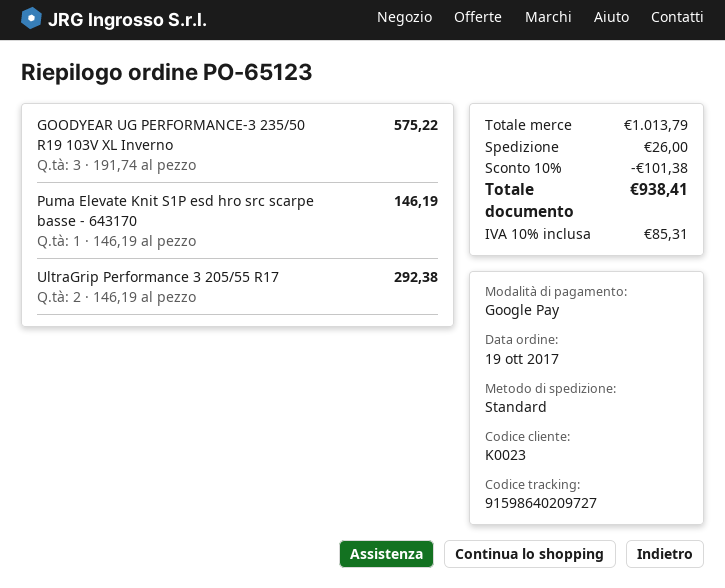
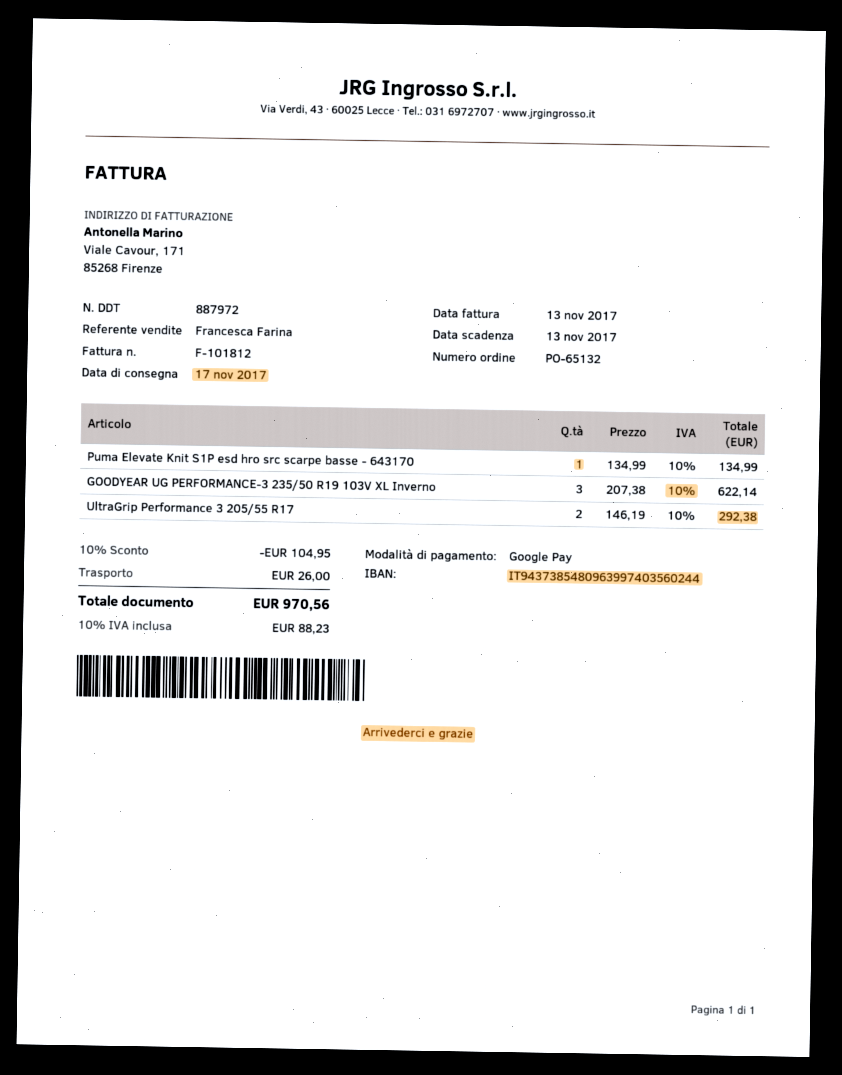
order number: PO-65123 -> PO-65132
GOODYEAR UG PERFORMANCE-3 235/50 R19 103V XL Inverno: 3 x 191.74 = 575.22 -> 3 x 207.38 = 622.14
Puma Elevate Knit S1P esd hro src scarpe basse - 643170: 1 x 146.19 = 146.19 -> 1 x 134.99 = 134.99
discount: 10% = 101.38 -> 10% = 104.95
tax: 10% = 85.31 -> 10% = 88.23
total: 938.41 -> 970.56

